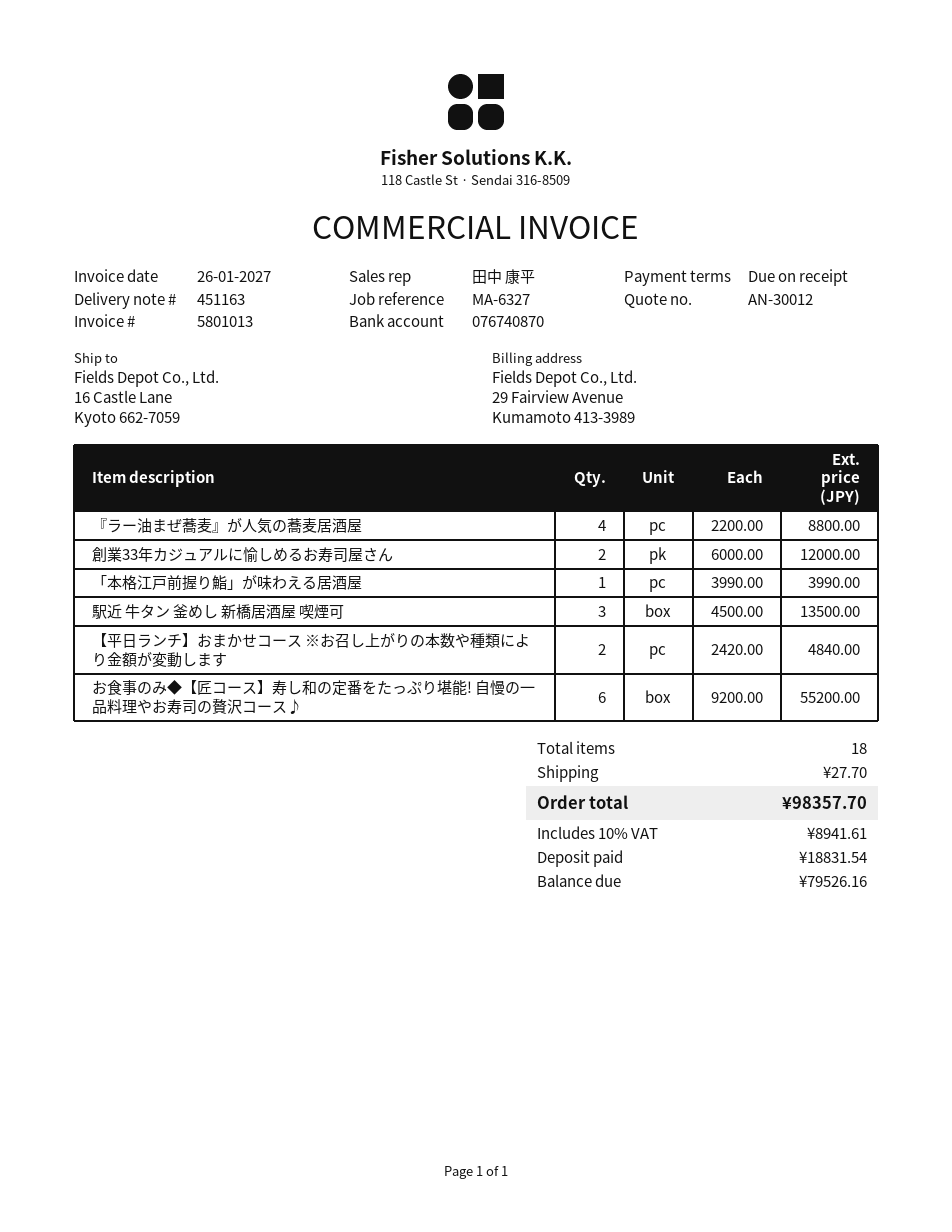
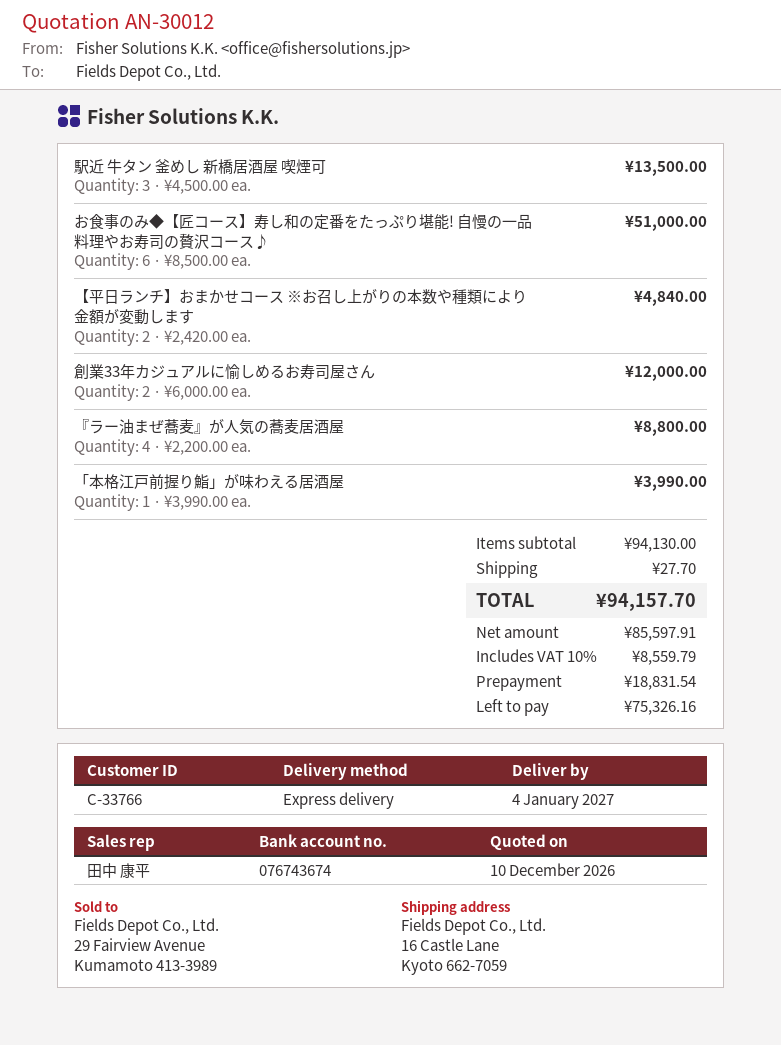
bank account: 076740870 -> 076743674
お食事のみ◆【匠コース】寿し和の定番をたっぷり堪能! 自慢の一品料理やお寿司の贅沢コース♪: 6 x 9200.00 = 55200.00 -> 6 x 8500.00 = 51000.00
tax: 10% = 8941.61 -> 10% = 8559.79
total: 98357.70 -> 94157.70
balance: 79526.16 -> 75326.16

